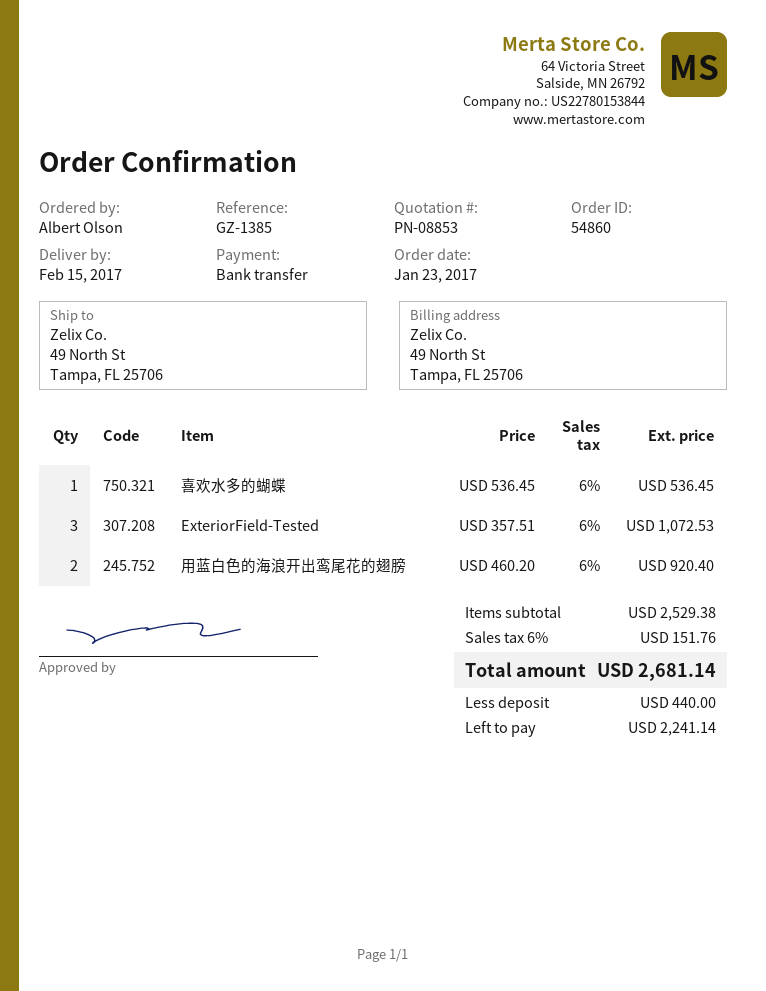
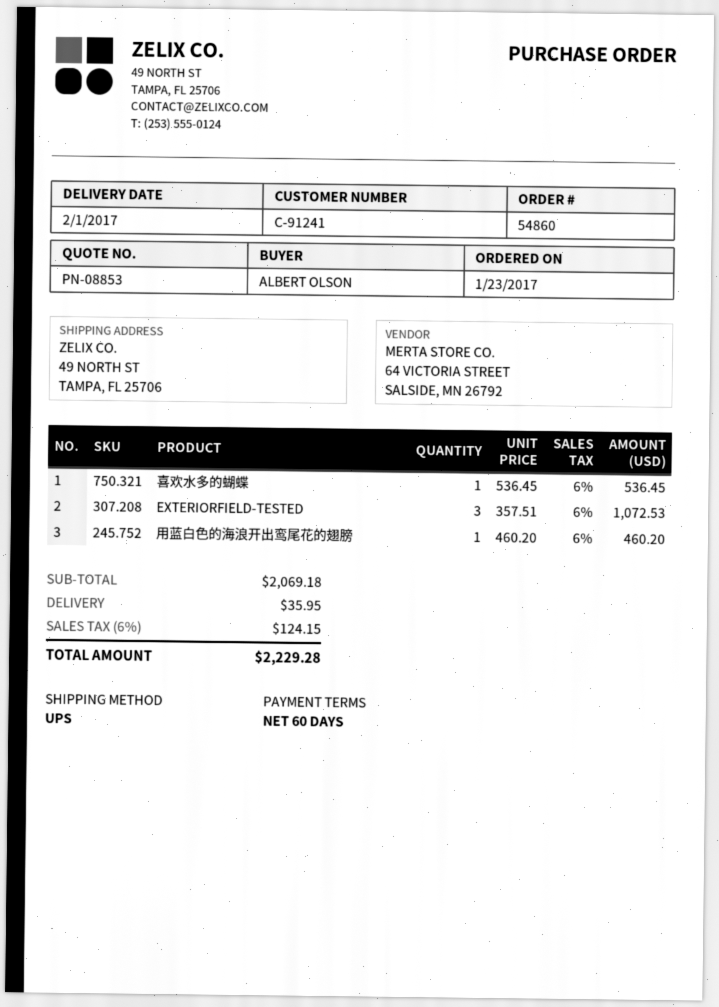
delivery date: 2017-02-15 -> 2017-02-01
用蓝白色的海浪开出鸾尾花的翅膀: 2 x 460.20 = 920.40 -> 1 x 460.20 = 460.20
subtotal: 2529.38 -> 2069.18
shipping: none -> 35.95
tax: 6% = 151.76 -> 6% = 124.15
total: 2681.14 -> 2229.28

